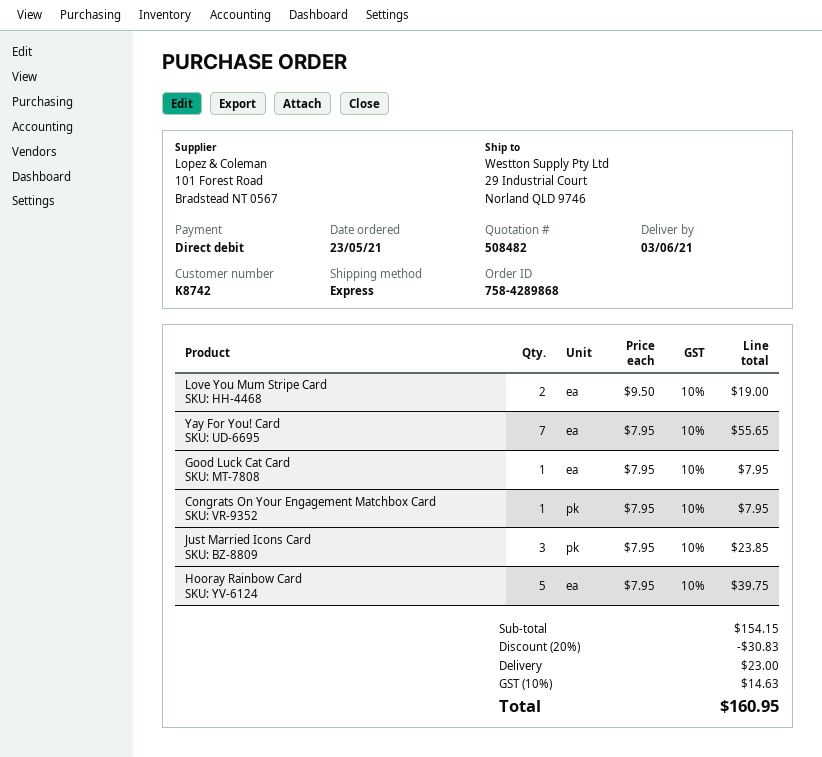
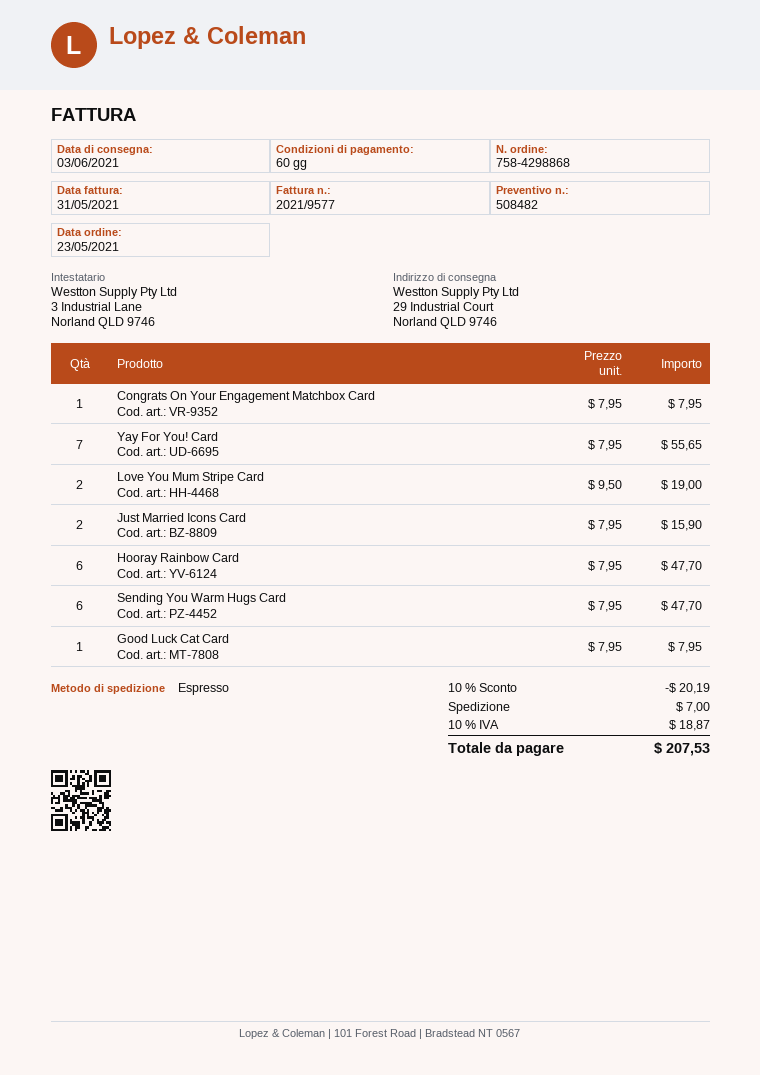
order number: 758-4289868 -> 758-4298868
Just Married Icons Card: 3 x 7.95 = 23.85 -> 2 x 7.95 = 15.90
Hooray Rainbow Card: 5 x 7.95 = 39.75 -> 6 x 7.95 = 47.70
Sending You Warm Hugs Card: none -> 6 x 7.95 = 47.70
discount: 20% = 30.83 -> 10% = 20.19
shipping: 23.00 -> 7.00
tax: 10% = 14.63 -> 10% = 18.87
total: 160.95 -> 207.53

